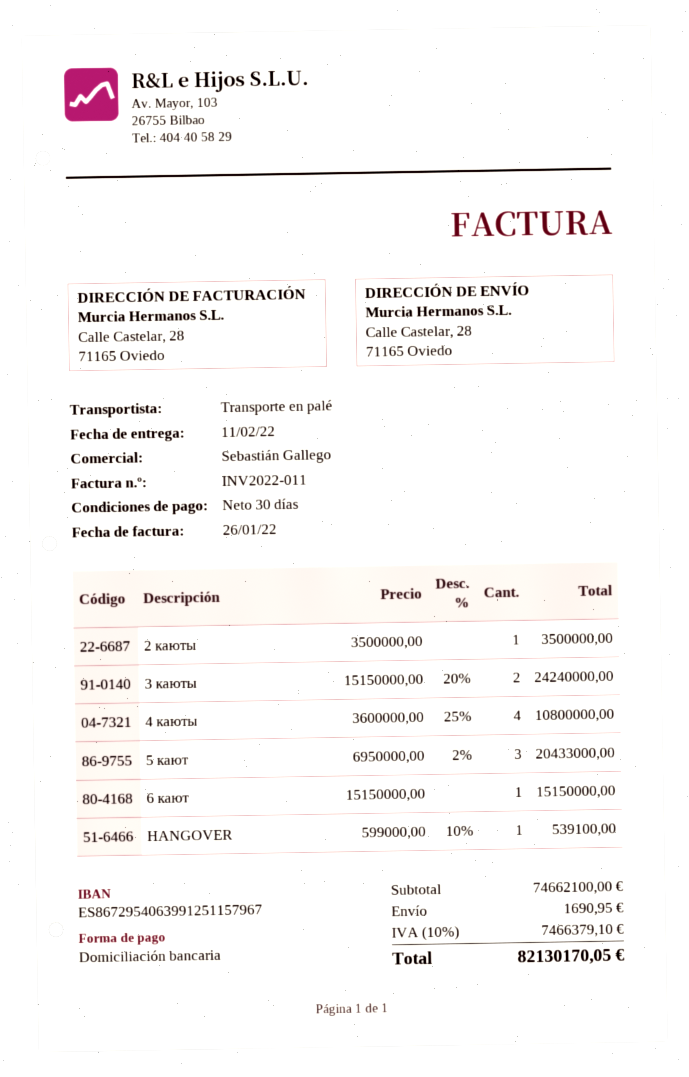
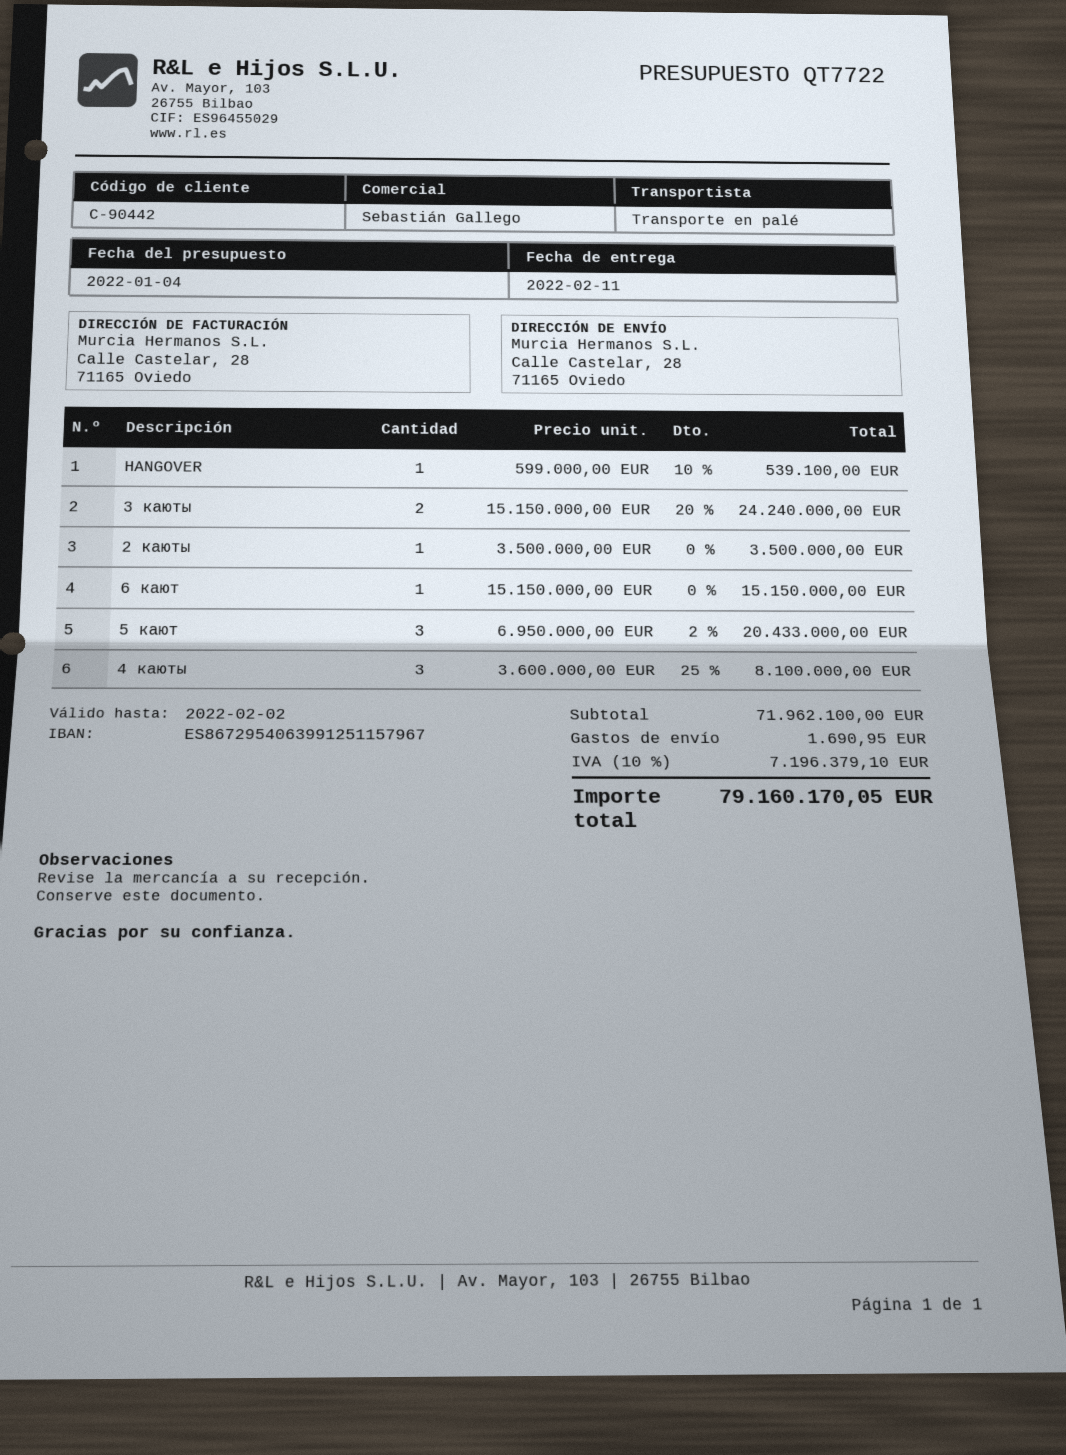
4 каюты: 4 x 3600000.00 - 25% = 10800000.00 -> 3 x 3600000.00 - 25% = 8100000.00
subtotal: 74662100.00 -> 71962100.00
tax: 10% = 7466379.10 -> 10% = 7196379.10
total: 82130170.05 -> 79160170.05

